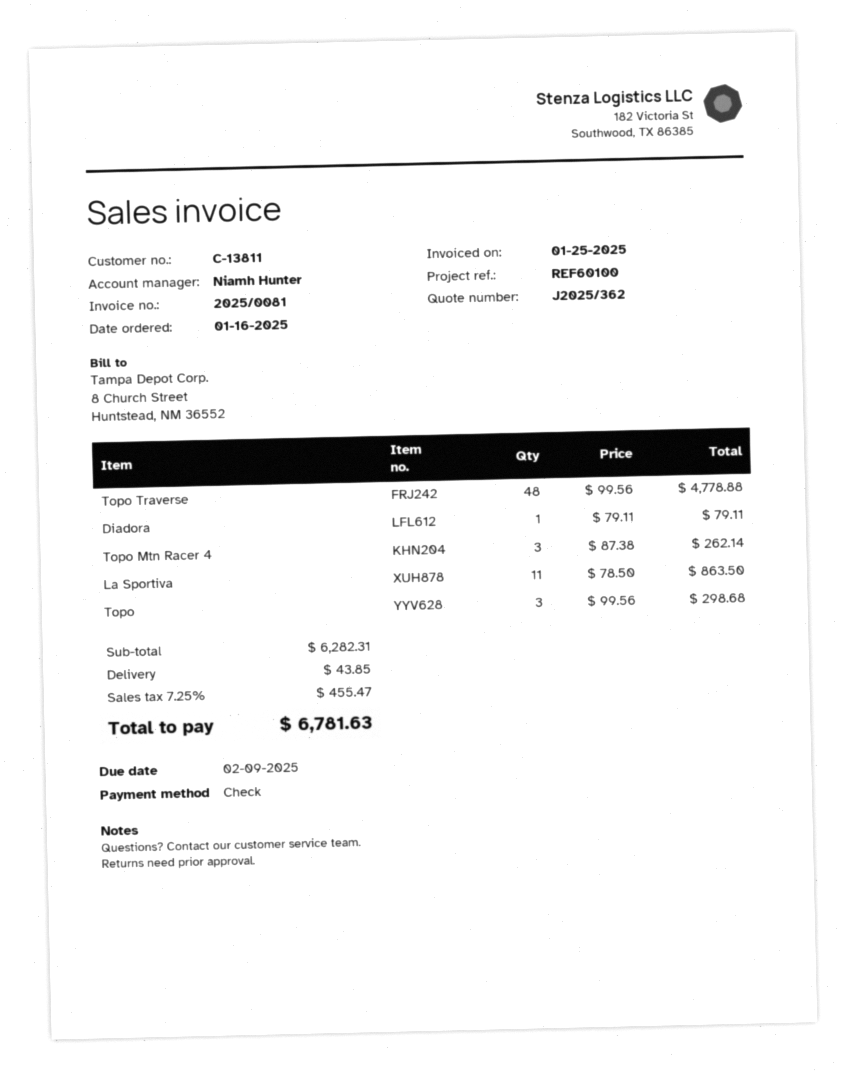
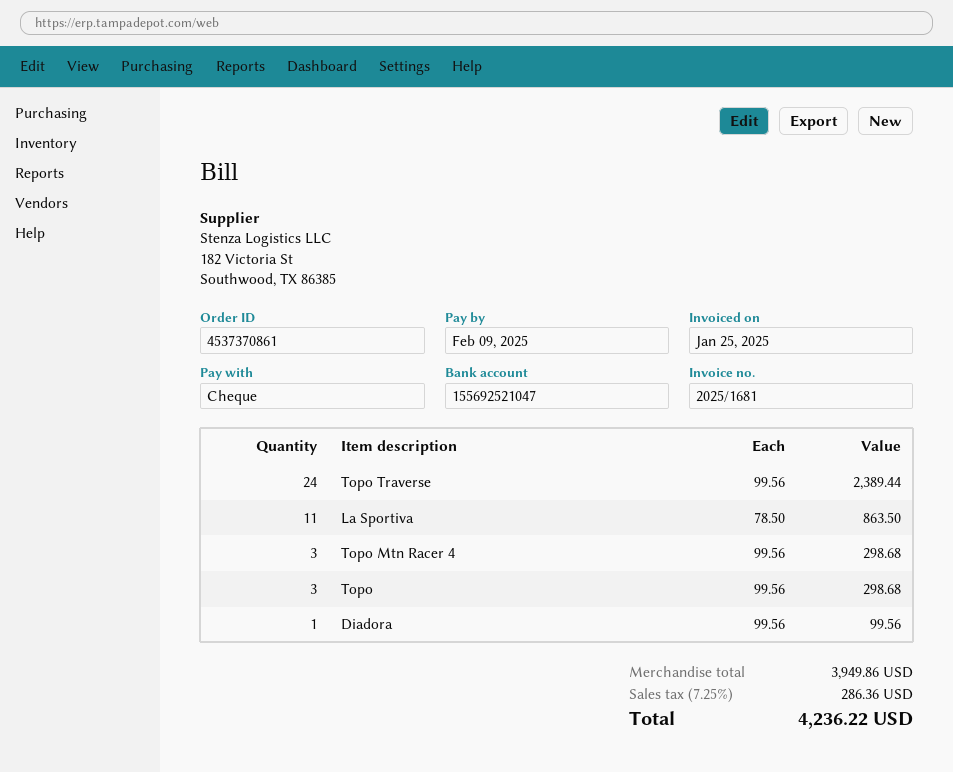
invoice number: 2025/0081 -> 2025/1681
Topo Traverse: 48 x 99.56 = 4778.88 -> 24 x 99.56 = 2389.44
Diadora: 1 x 79.11 = 79.11 -> 1 x 99.56 = 99.56
Topo Mtn Racer 4: 3 x 87.38 = 262.14 -> 3 x 99.56 = 298.68
subtotal: 6282.31 -> 3949.86
shipping: 43.85 -> none
tax: 7.25% = 455.47 -> 7.25% = 286.36
total: 6781.63 -> 4236.22

